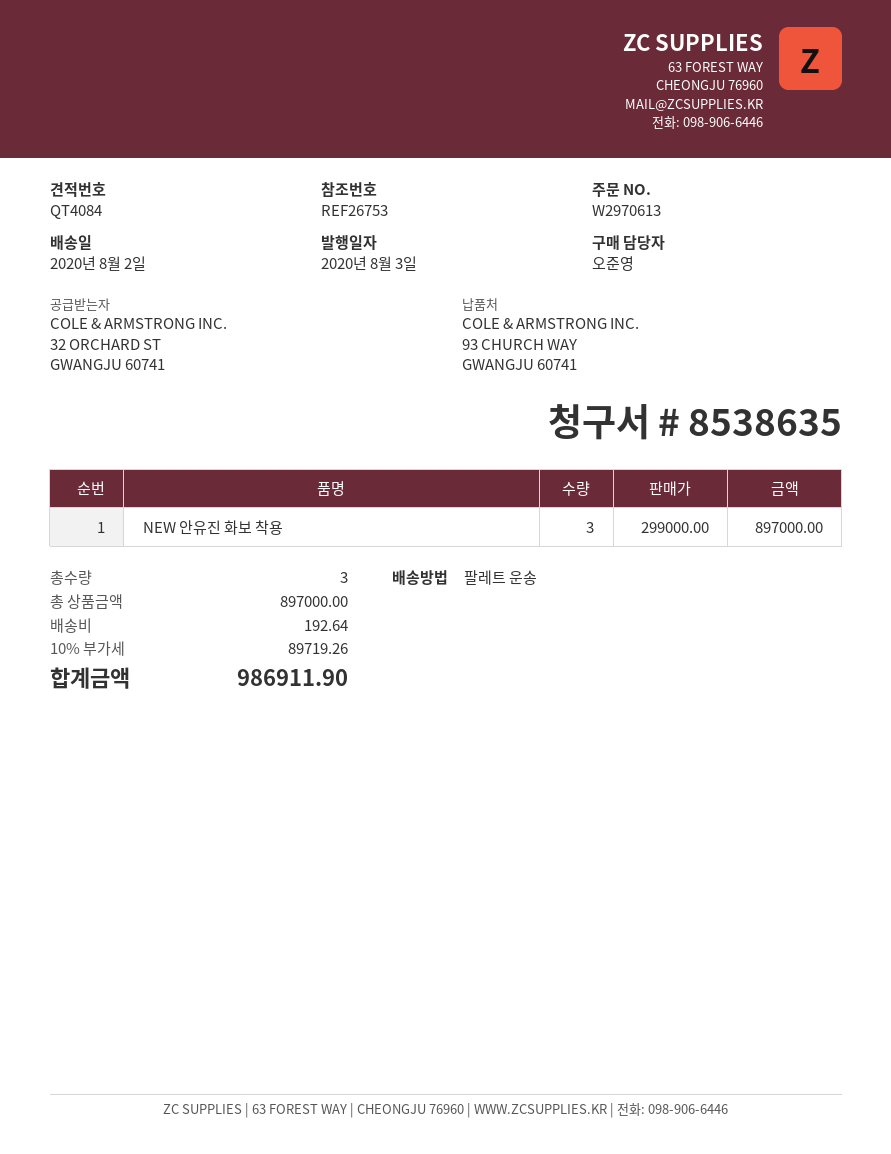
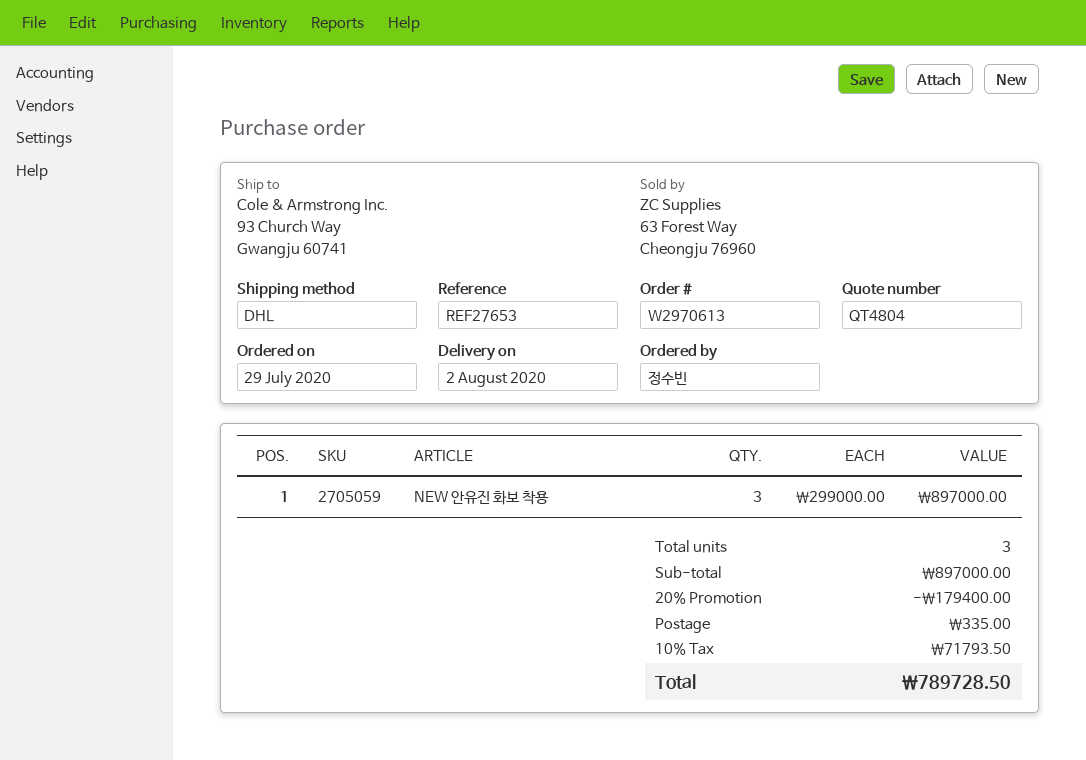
quote number: QT4084 -> QT4804
reference: REF26753 -> REF27653
ordered by: 오준영 -> 정수빈
shipping method: pallet freight -> DHL
discount: none -> 20% = 179400.00
shipping: 192.64 -> 335.00
tax: 10% = 89719.26 -> 10% = 71793.50
total: 986911.90 -> 789728.50

